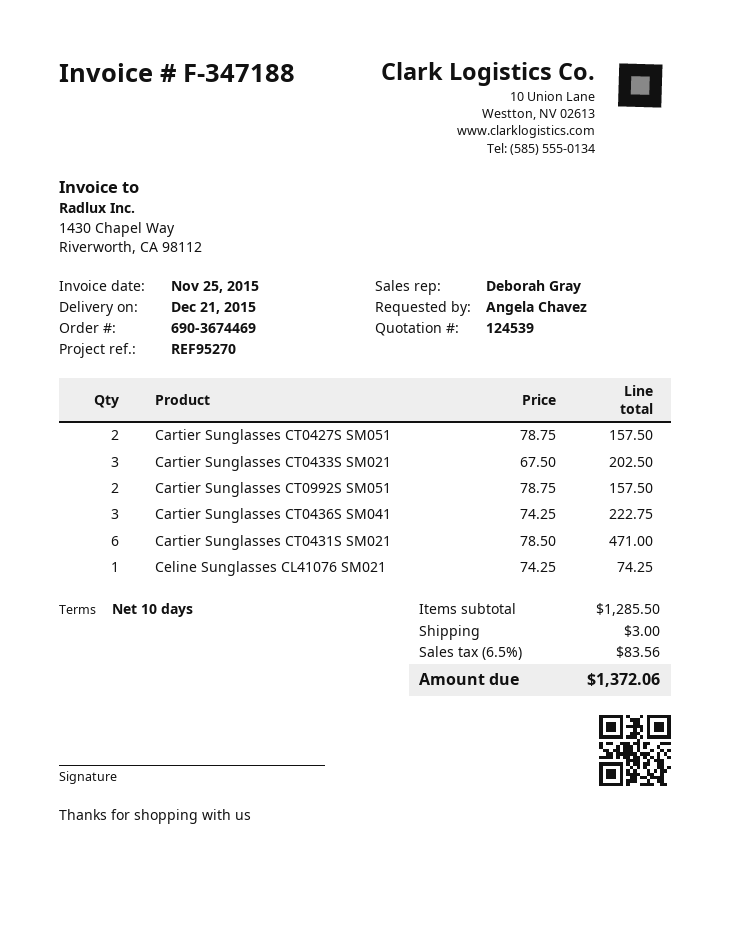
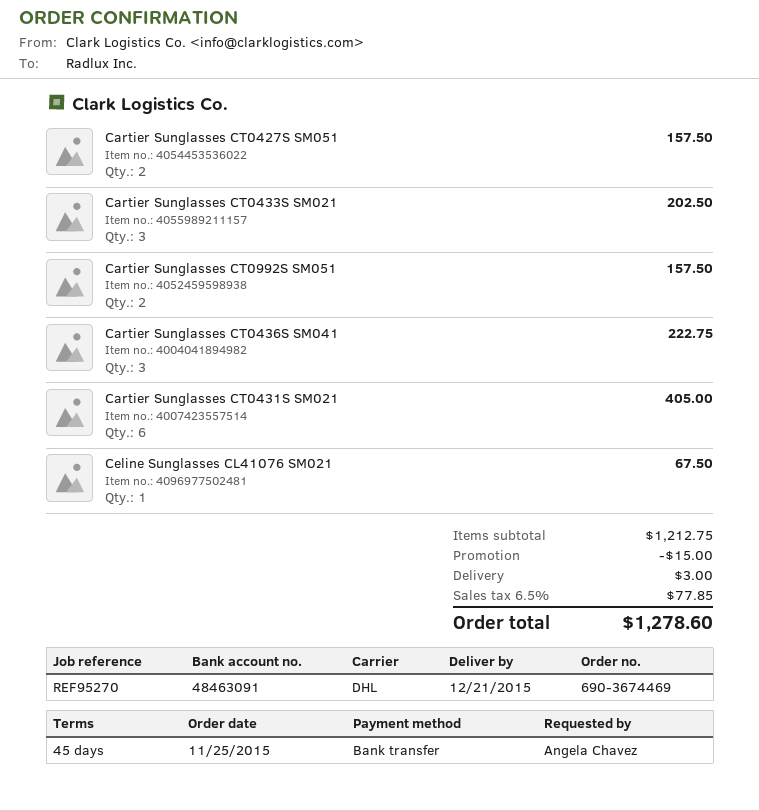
payment terms: 10 days -> 45 days
Cartier Sunglasses CT0431S SM021: 6 for 471.00 -> 6 for 405.00
Celine Sunglasses CL41076 SM021: 1 for 74.25 -> 1 for 67.50
subtotal: 1285.50 -> 1212.75
discount: none -> 15.00
tax: 6.5% = 83.56 -> 6.5% = 77.85
total: 1372.06 -> 1278.60

